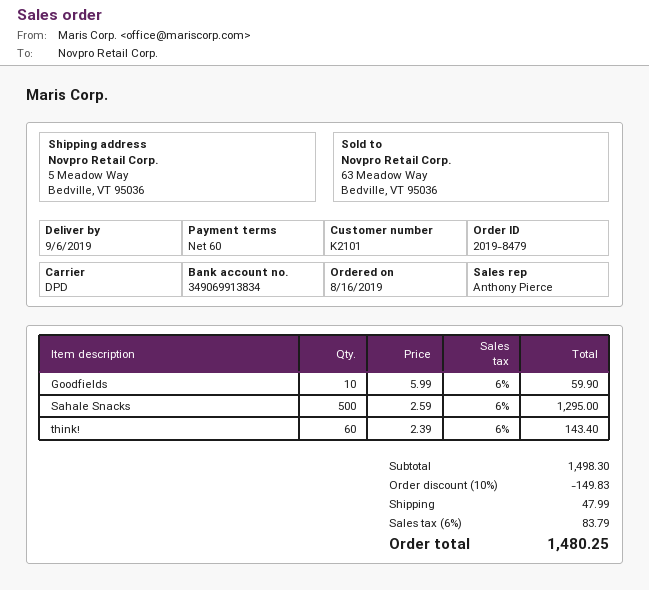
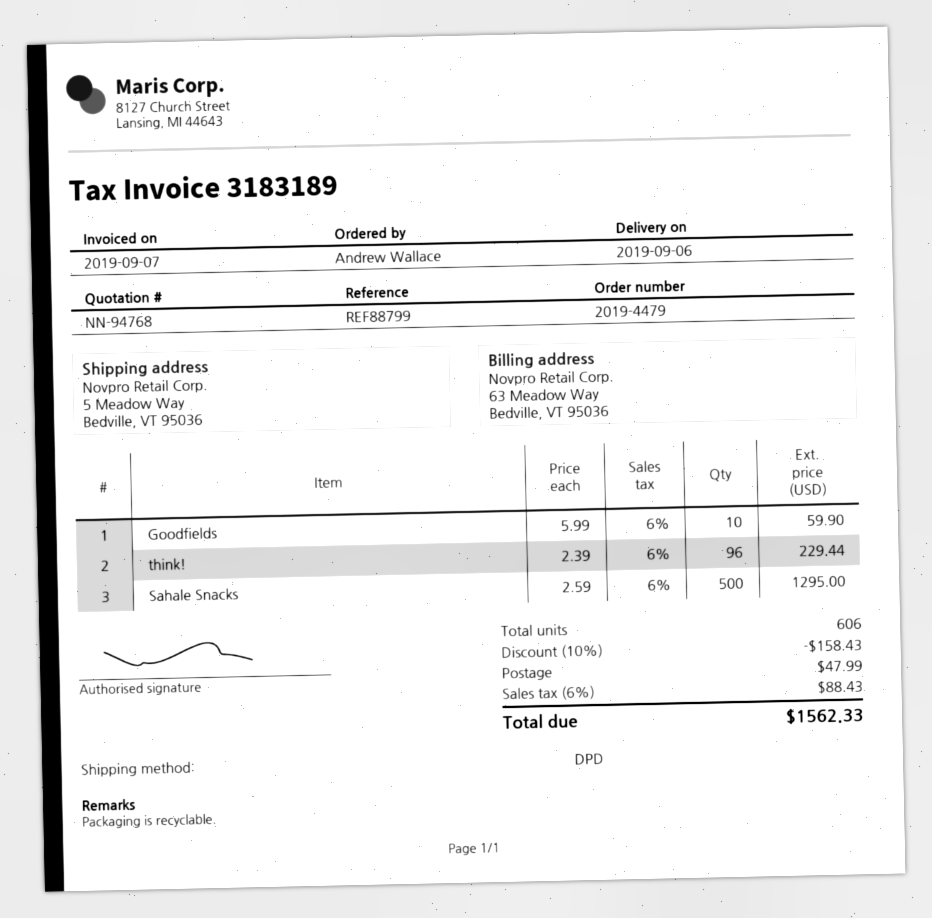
order number: 2019-8479 -> 2019-4479
think!: 60 x 2.39 = 143.40 -> 96 x 2.39 = 229.44
discount: 10% = 149.83 -> 10% = 158.43
tax: 6% = 83.79 -> 6% = 88.43
total: 1480.25 -> 1562.33

